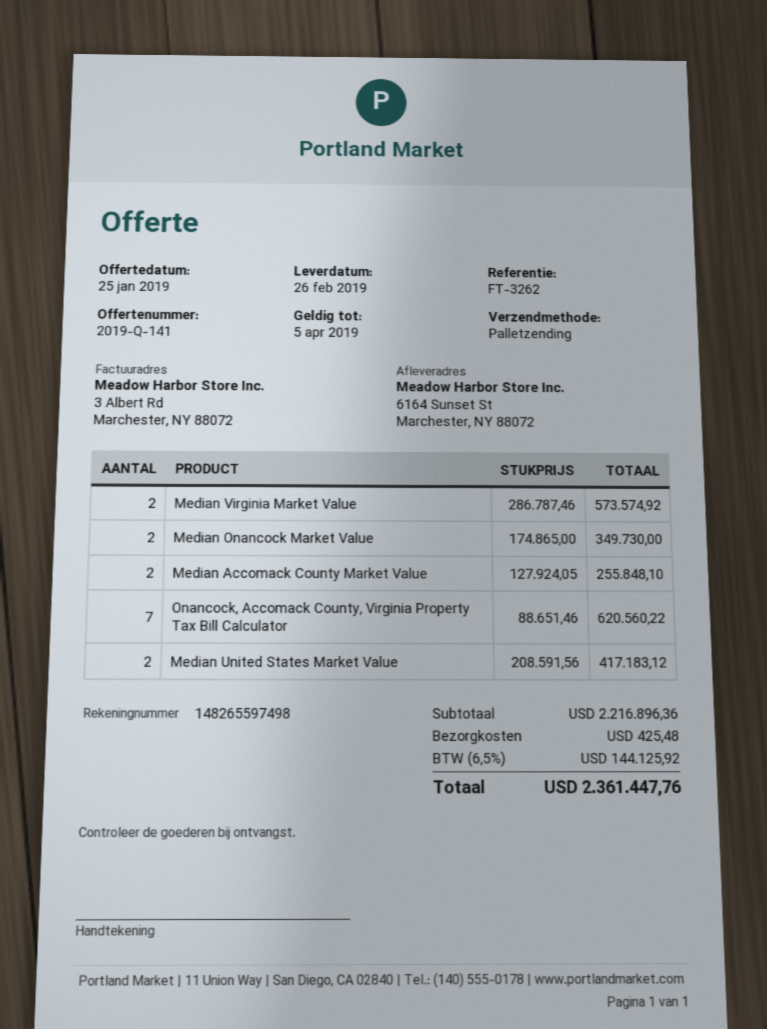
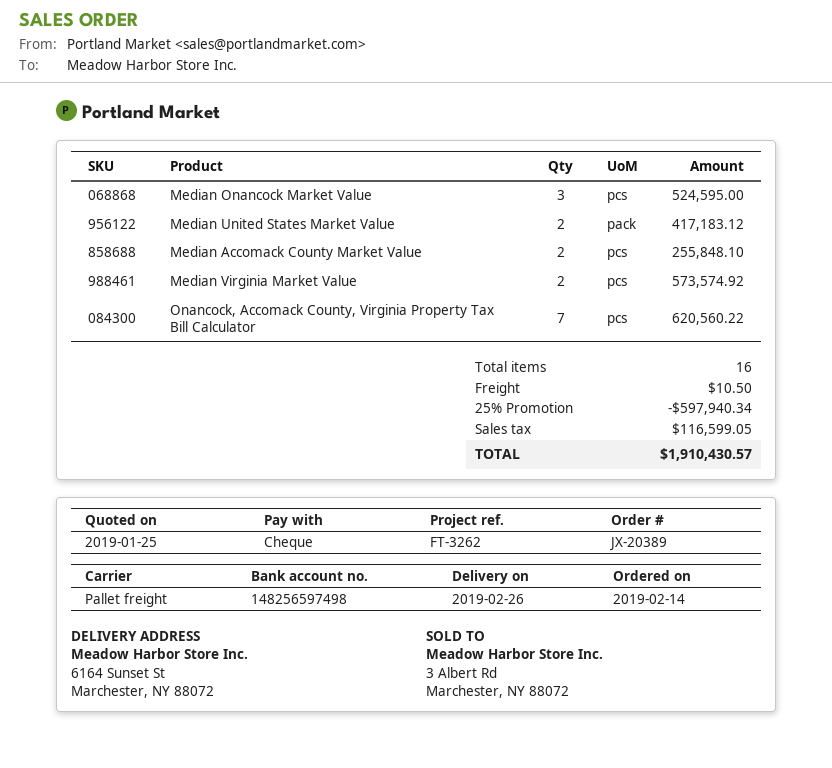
bank account: 148265597498 -> 148256597498
Median Onancock Market Value: 2 for 349730.00 -> 3 for 524595.00
discount: none -> 25% = 597940.34
shipping: 425.48 -> 10.50
tax: 144125.92 -> 116599.05
total: 2361447.76 -> 1910430.57

